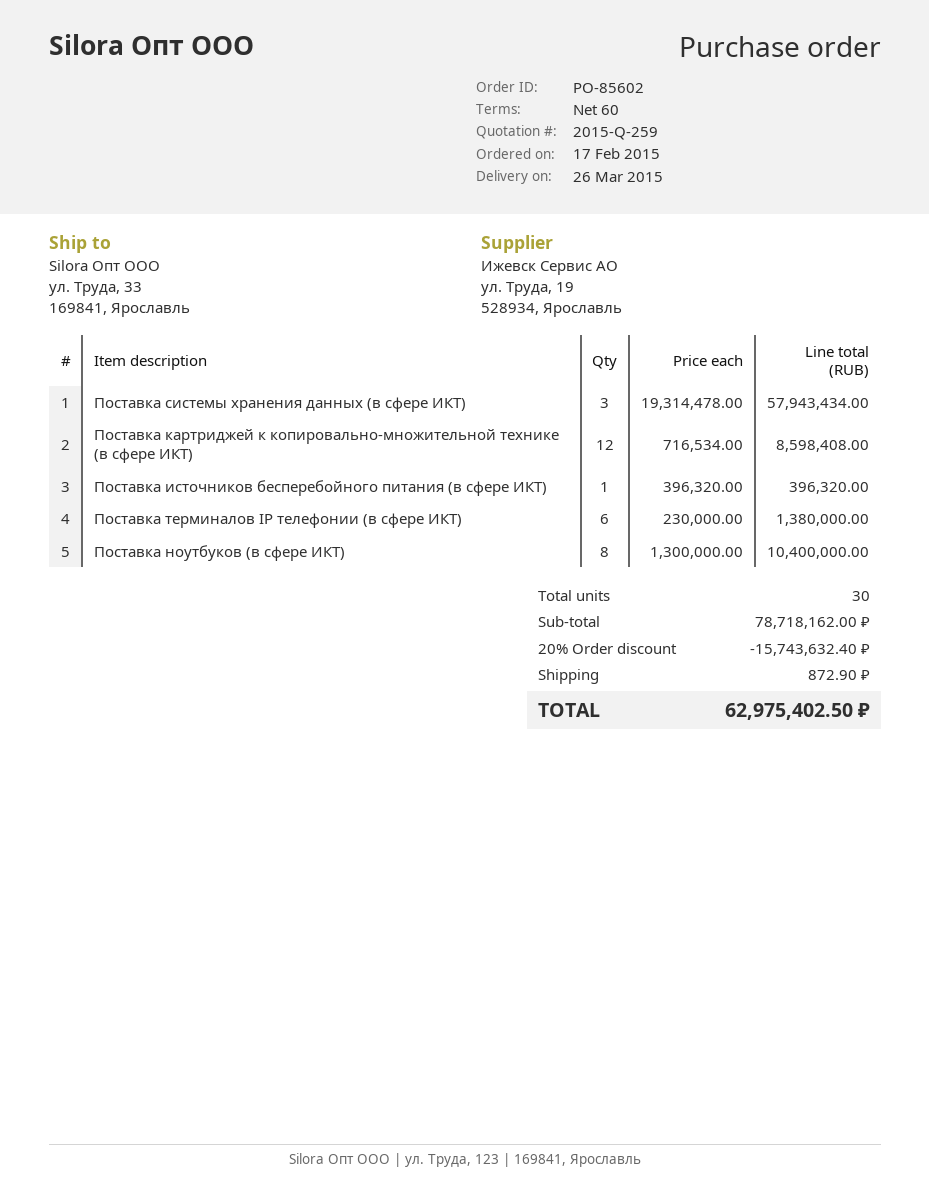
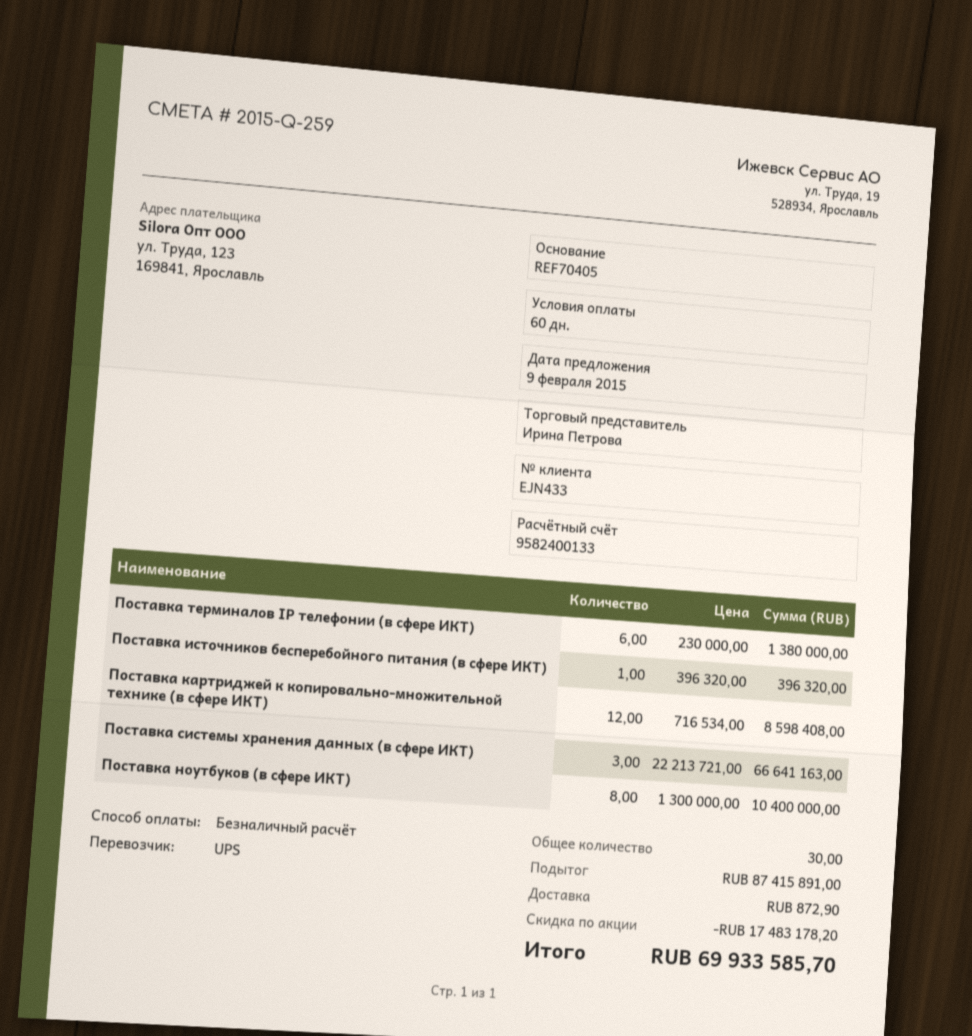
Поставка системы хранения данных (в сфере ИКТ): 3 x 19314478.00 = 57943434.00 -> 3 x 22213721.00 = 66641163.00
subtotal: 78718162.00 -> 87415891.00
discount: 15743632.40 -> 17483178.20
total: 62975402.50 -> 69933585.70

